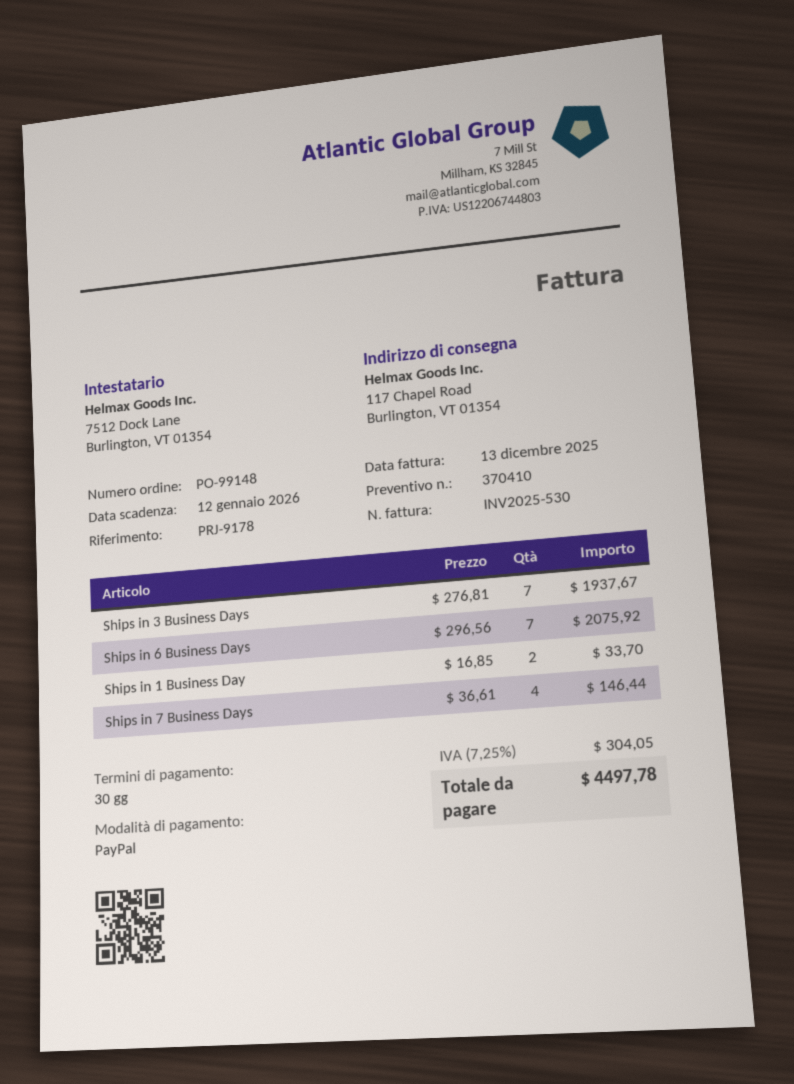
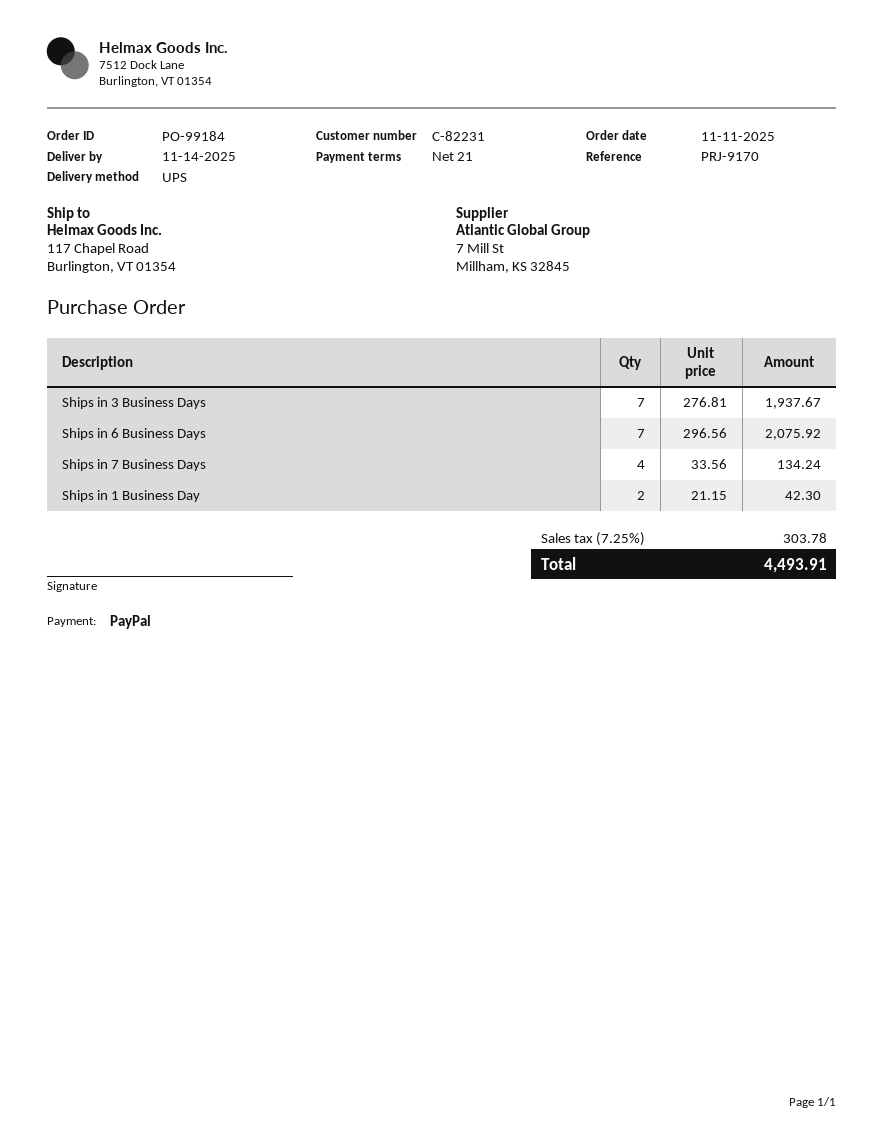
order number: PO-99148 -> PO-99184
payment terms: 30 days -> 21 days
reference: PRJ-9178 -> PRJ-9170
Ships in 1 Business Day: 2 x 16.85 = 33.70 -> 2 x 21.15 = 42.30
Ships in 7 Business Days: 4 x 36.61 = 146.44 -> 4 x 33.56 = 134.24
tax: 7.25% = 304.05 -> 7.25% = 303.78
total: 4497.78 -> 4493.91

